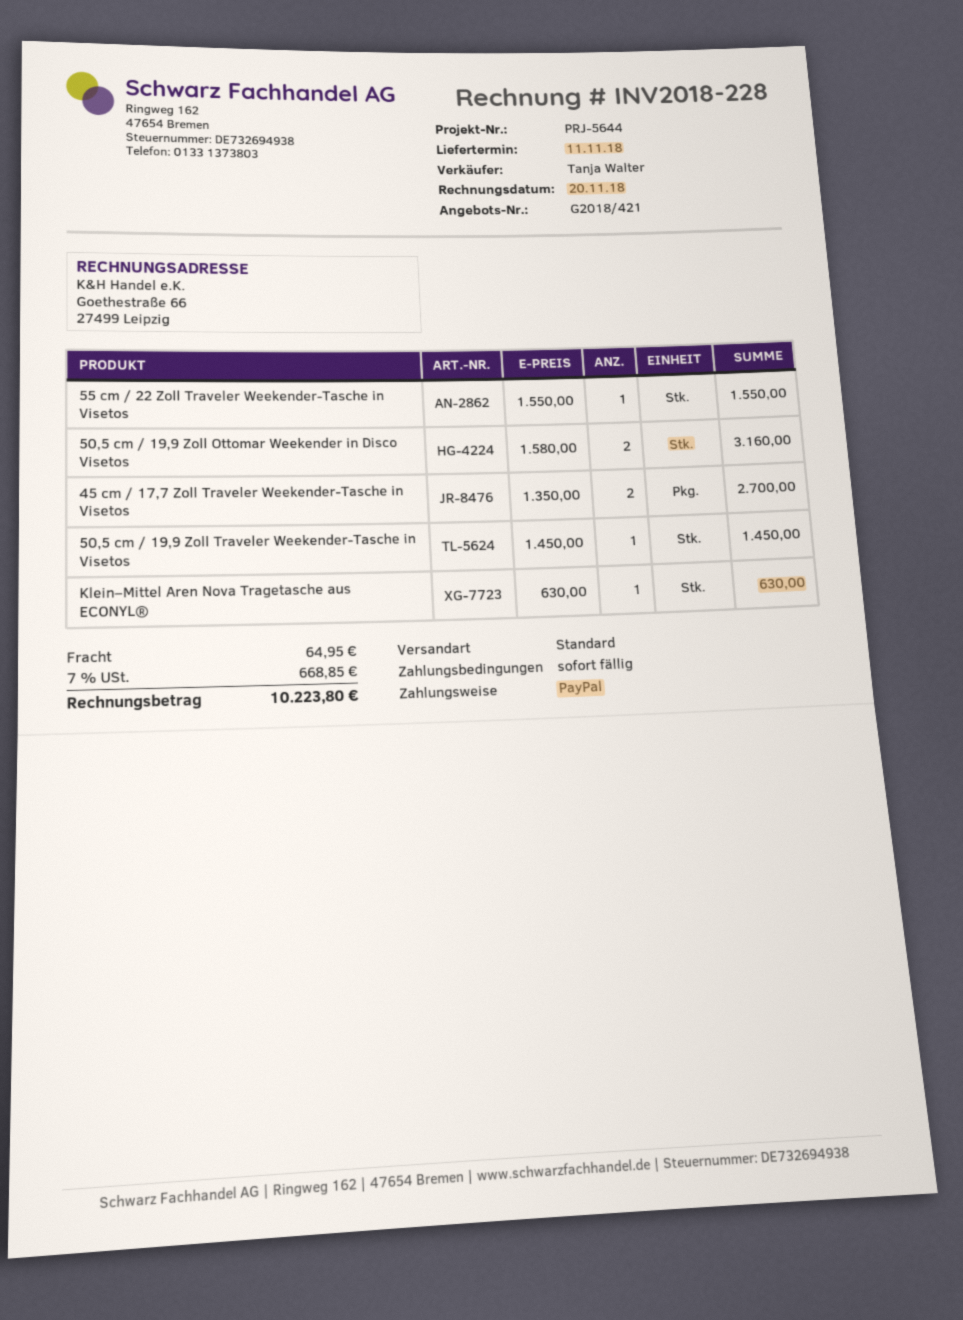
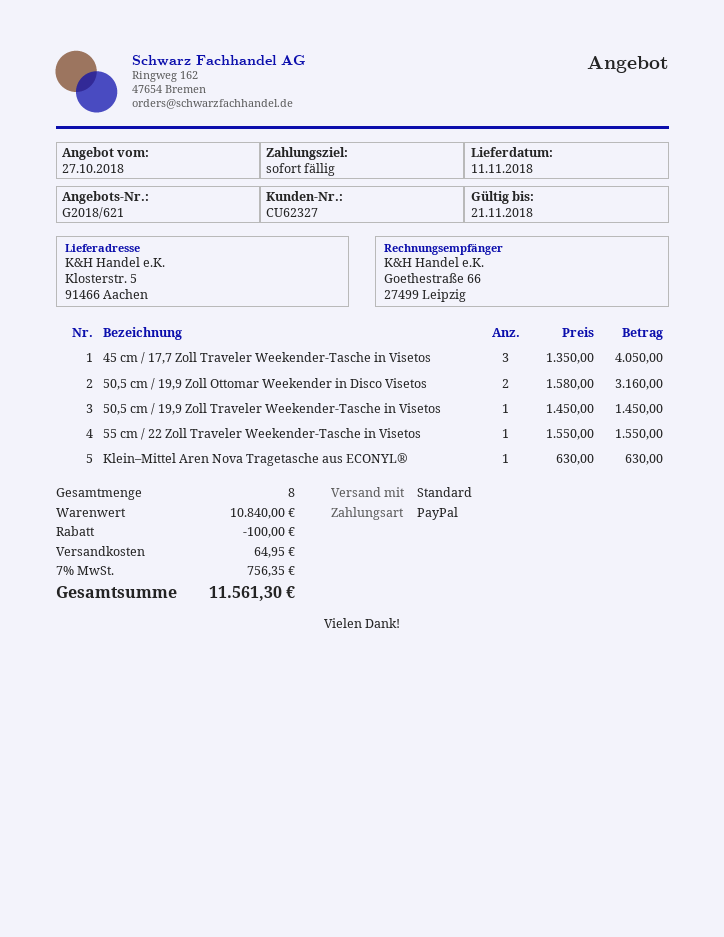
quote number: G2018/421 -> G2018/621
45 cm / 17,7 Zoll Traveler Weekender-Tasche in Visetos: 2 x 1350.00 = 2700.00 -> 3 x 1350.00 = 4050.00
discount: none -> 100.00
tax: 7% = 668.85 -> 7% = 756.35
total: 10223.80 -> 11561.30

